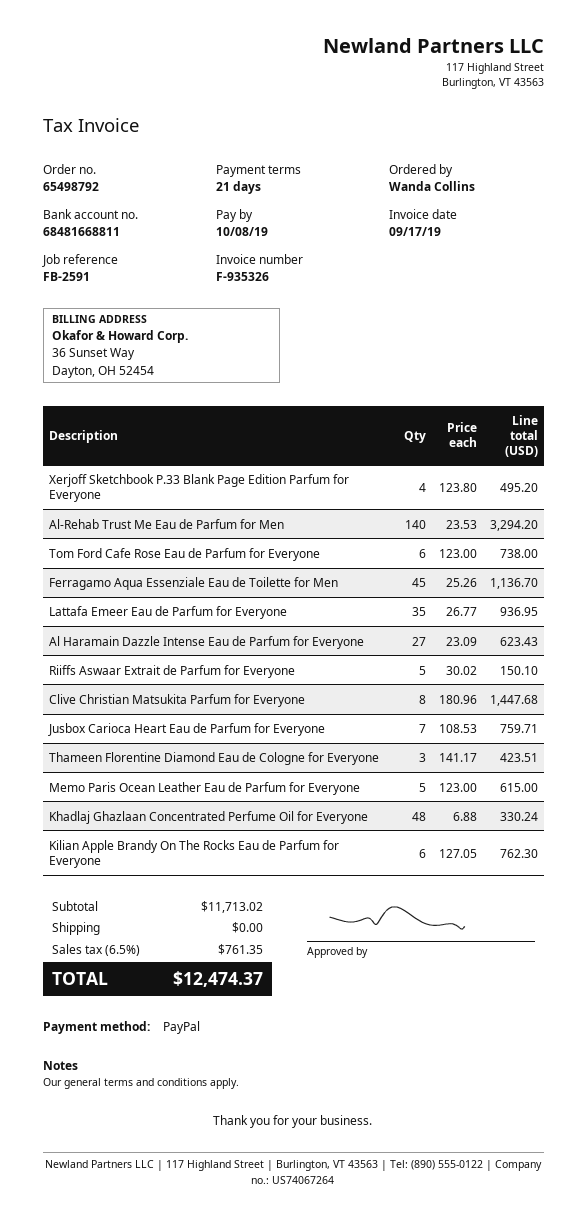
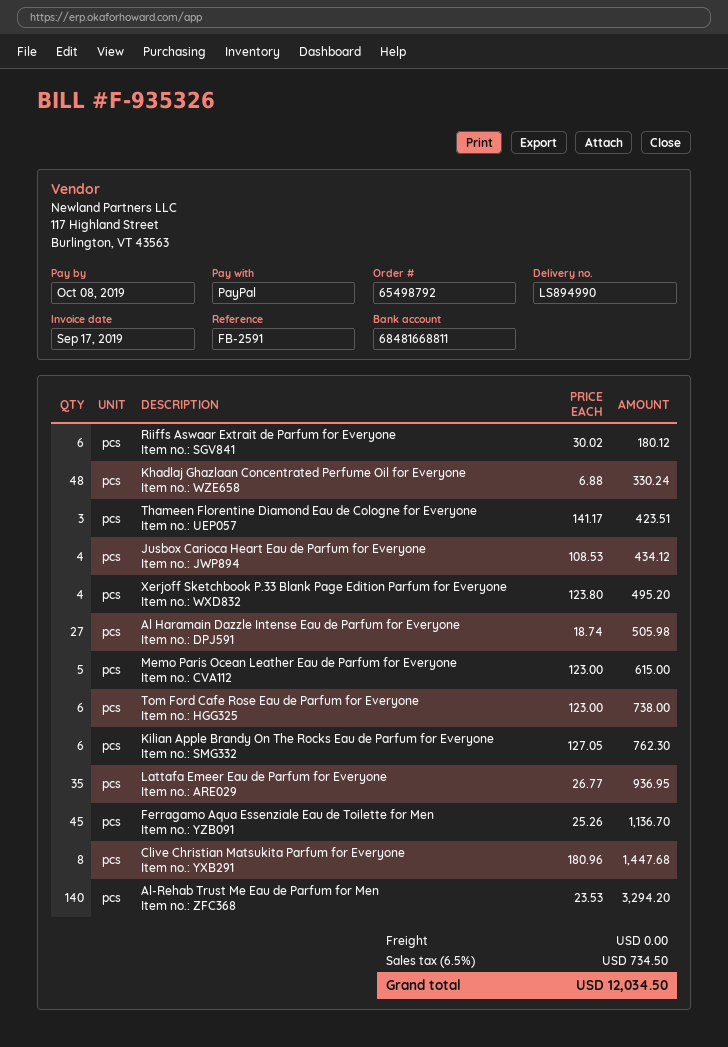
Al Haramain Dazzle Intense Eau de Parfum for Everyone: 27 x 23.09 = 623.43 -> 27 x 18.74 = 505.98
Riiffs Aswaar Extrait de Parfum for Everyone: 5 x 30.02 = 150.10 -> 6 x 30.02 = 180.12
Jusbox Carioca Heart Eau de Parfum for Everyone: 7 x 108.53 = 759.71 -> 4 x 108.53 = 434.12
tax: 6.5% = 761.35 -> 6.5% = 734.50
total: 12474.37 -> 12034.50

